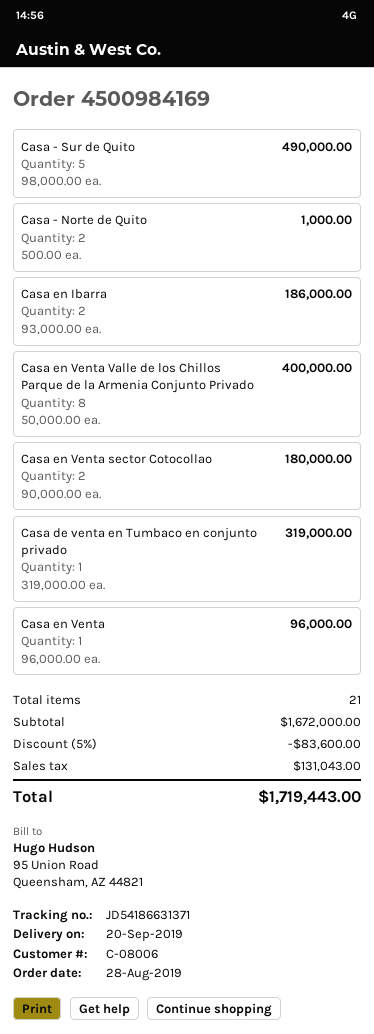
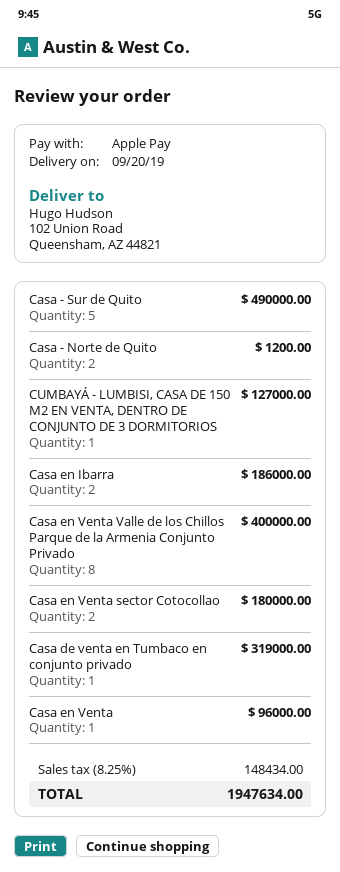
Casa - Norte de Quito: 2 for 1000.00 -> 2 for 1200.00
CUMBAYÁ - LUMBISI, CASA DE 150 M2 EN VENTA, DENTRO DE CONJUNTO DE 3 DORMITORIOS: none -> 1 for 127000.00
discount: 5% = 83600.00 -> none
tax: 131043.00 -> 148434.00
total: 1719443.00 -> 1947634.00

